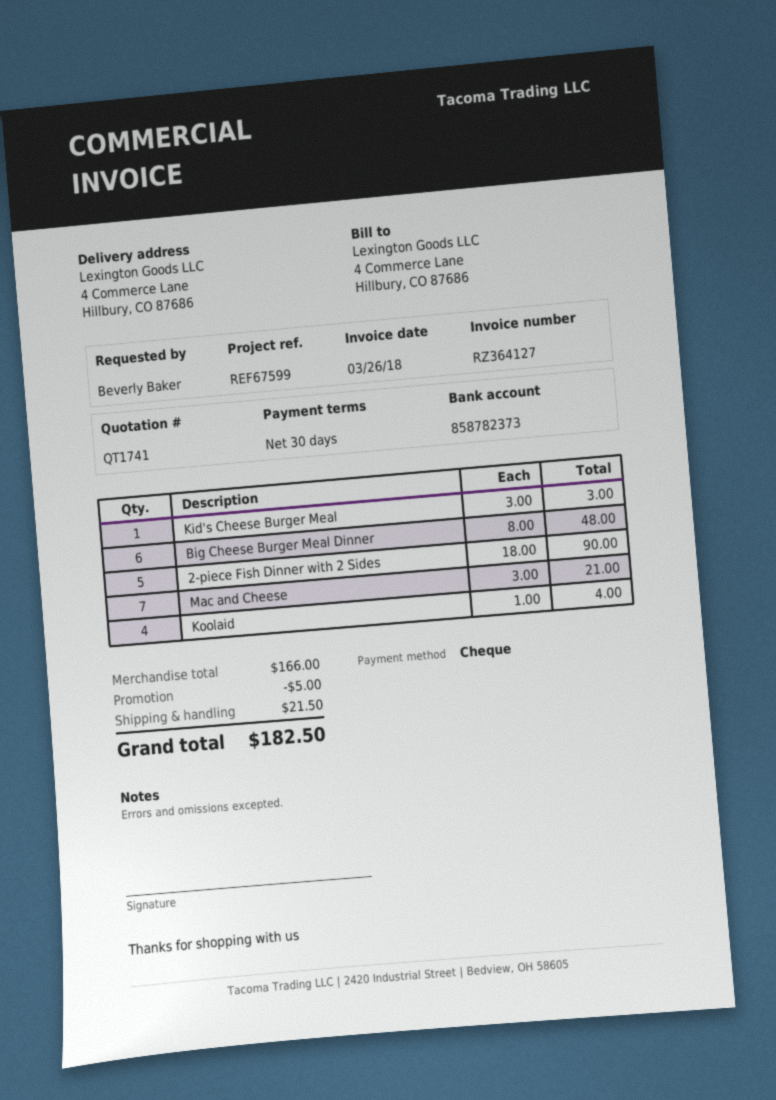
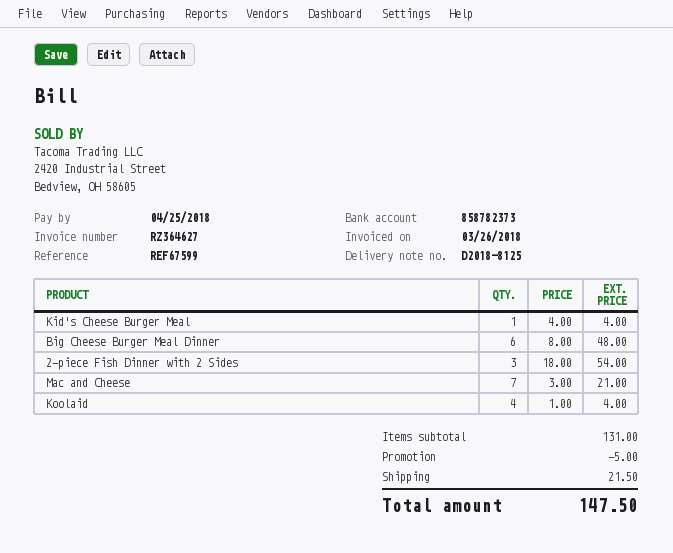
invoice number: RZ364127 -> RZ364627
Kid's Cheese Burger Meal: 1 x 3.00 = 3.00 -> 1 x 4.00 = 4.00
2-piece Fish Dinner with 2 Sides: 5 x 18.00 = 90.00 -> 3 x 18.00 = 54.00
subtotal: 166.00 -> 131.00
total: 182.50 -> 147.50

